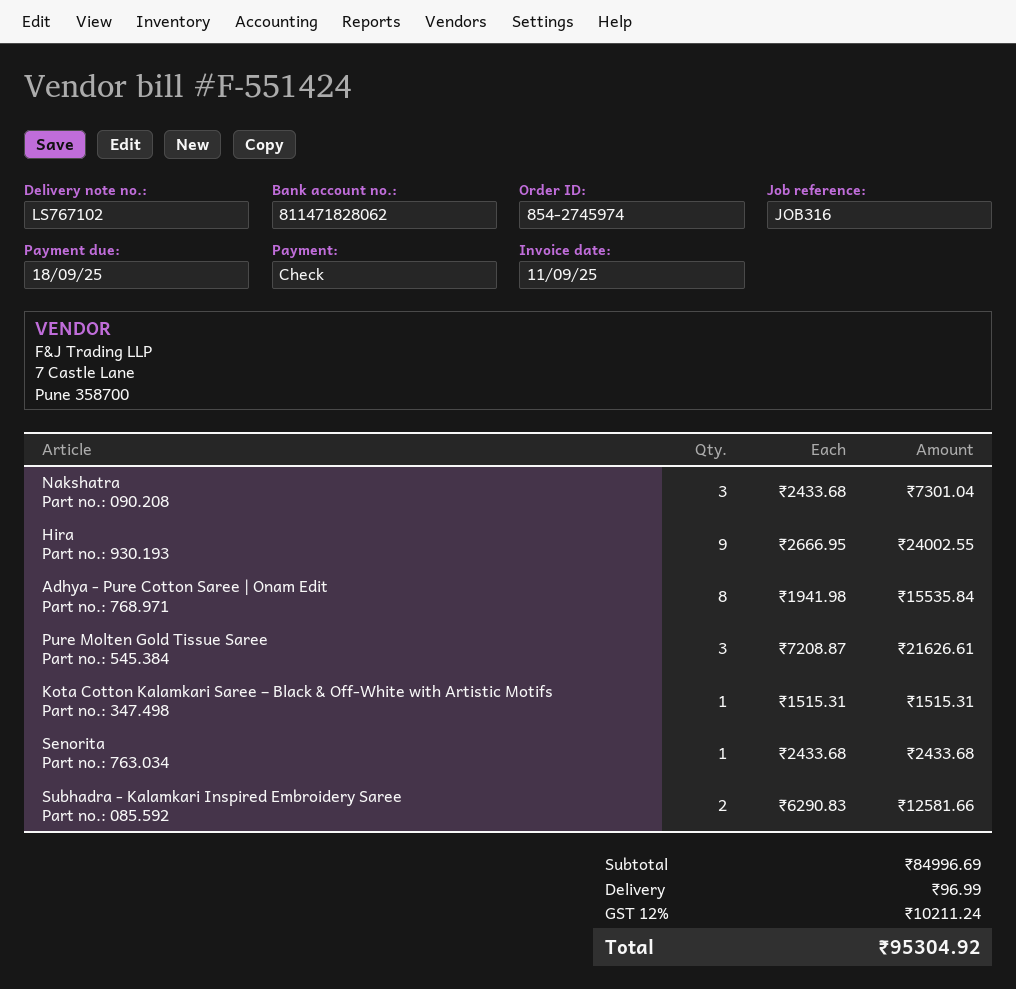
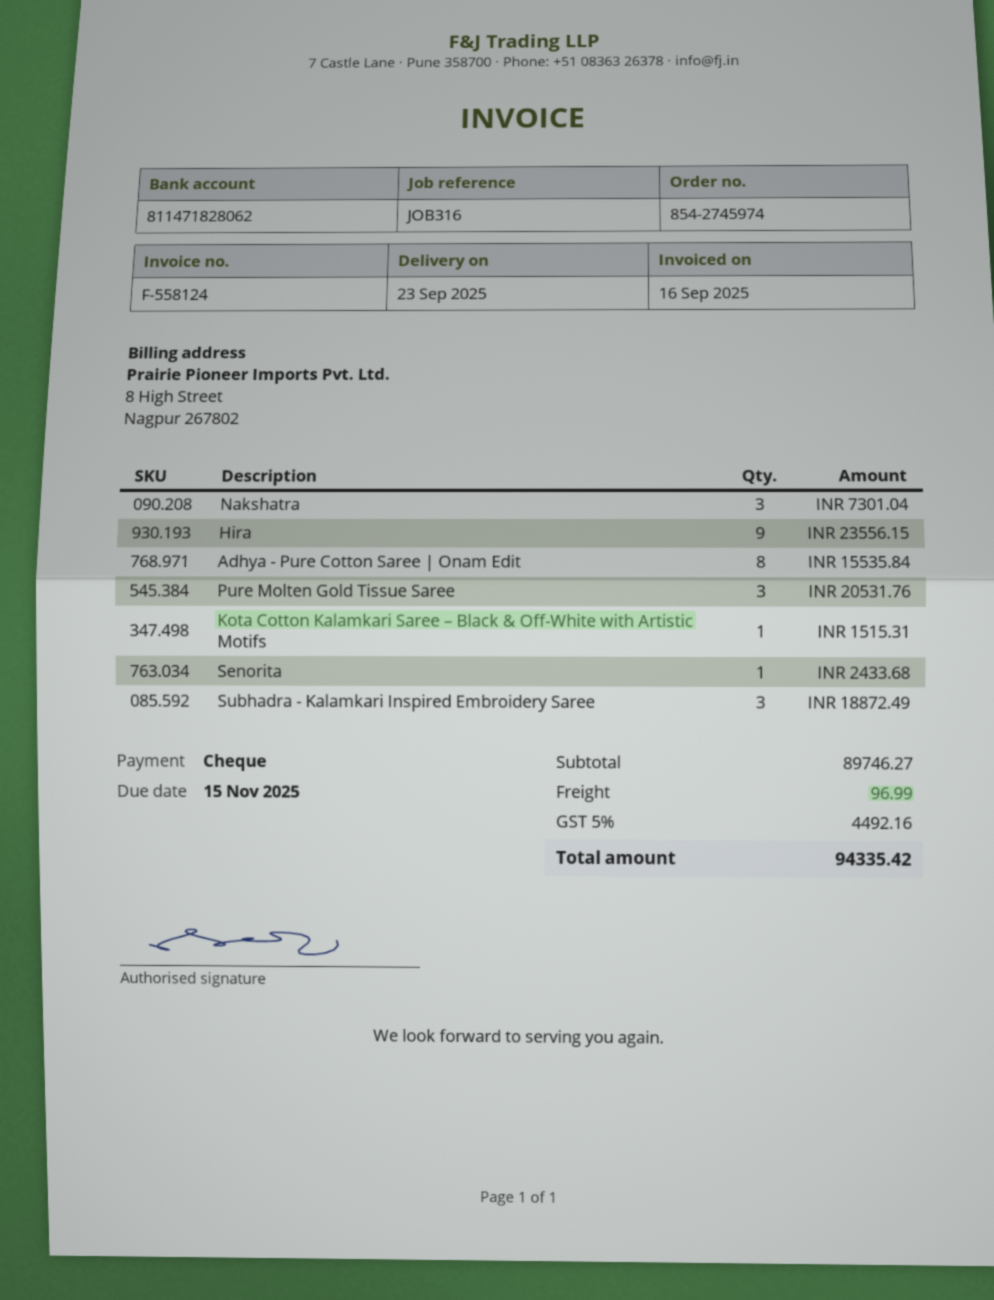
invoice number: F-551424 -> F-558124
invoice date: 2025-09-11 -> 2025-09-16
due date: 2025-09-18 -> 2025-11-15
Hira: 9 for 24002.55 -> 9 for 23556.15
Pure Molten Gold Tissue Saree: 3 for 21626.61 -> 3 for 20531.76
Subhadra - Kalamkari Inspired Embroidery Saree: 2 for 12581.66 -> 3 for 18872.49
subtotal: 84996.69 -> 89746.27
tax: 12% = 10211.24 -> 5% = 4492.16
total: 95304.92 -> 94335.42

